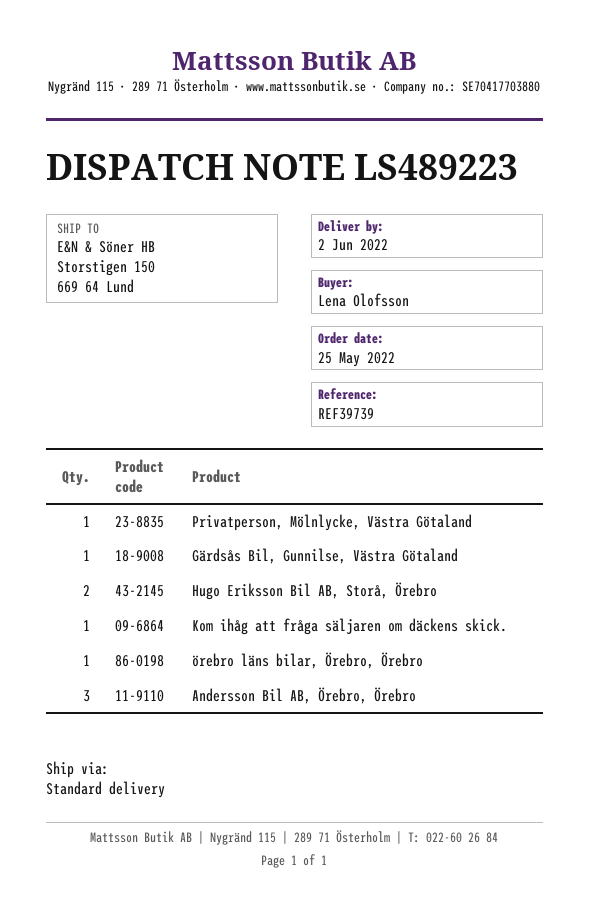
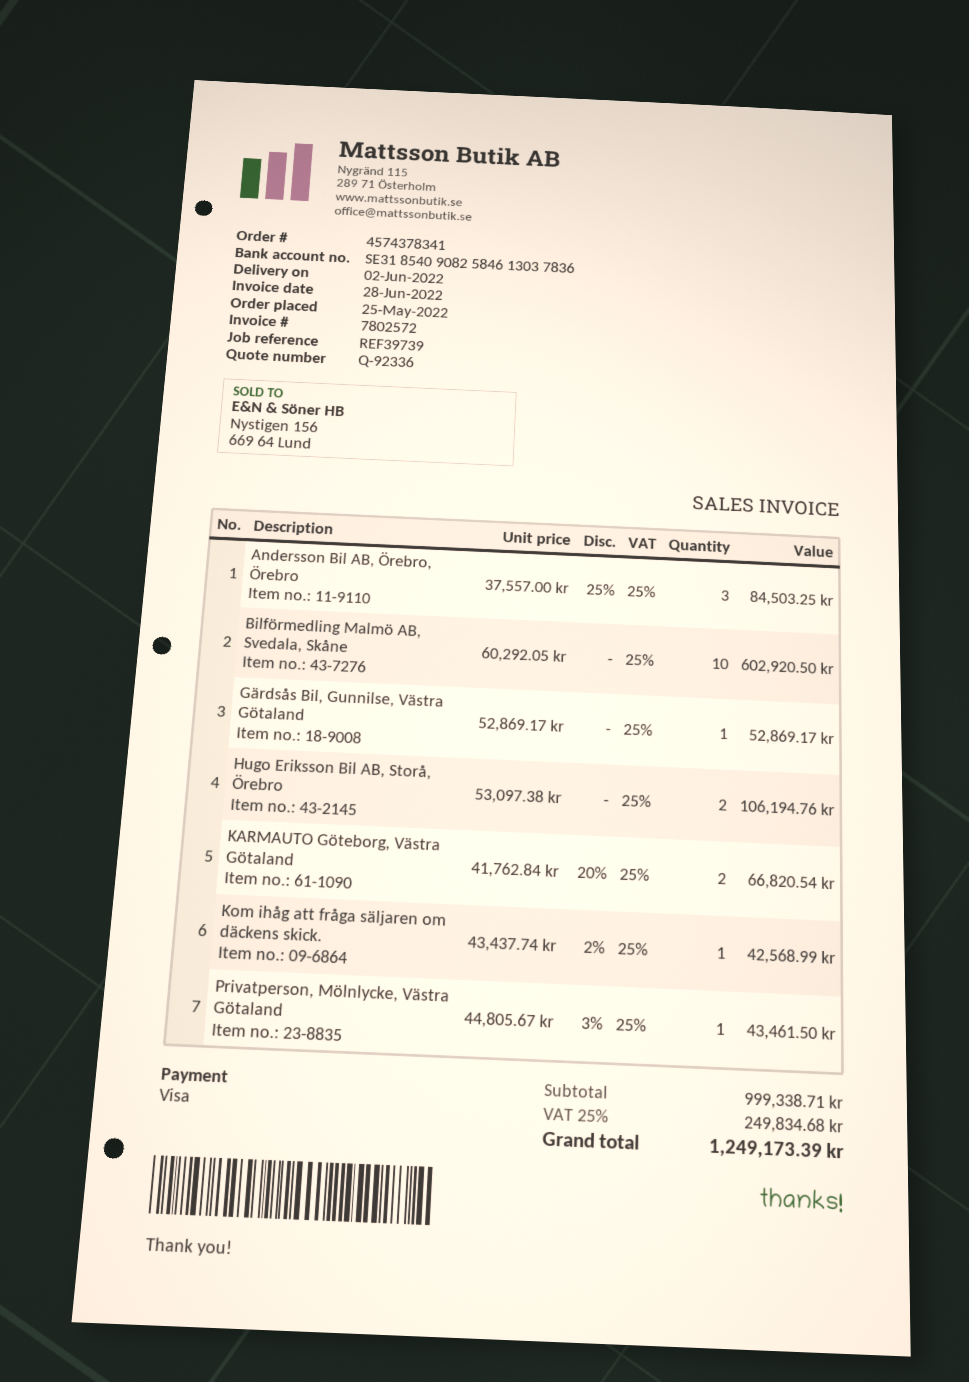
örebro läns bilar, Örebro, Örebro: 1 -> none
Bilförmedling Malmö AB, Svedala, Skåne: none -> 10
KARMAUTO Göteborg, Västra Götaland: none -> 2

